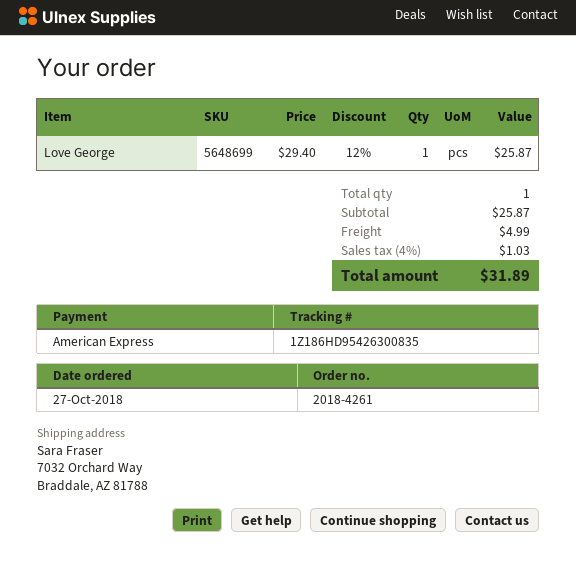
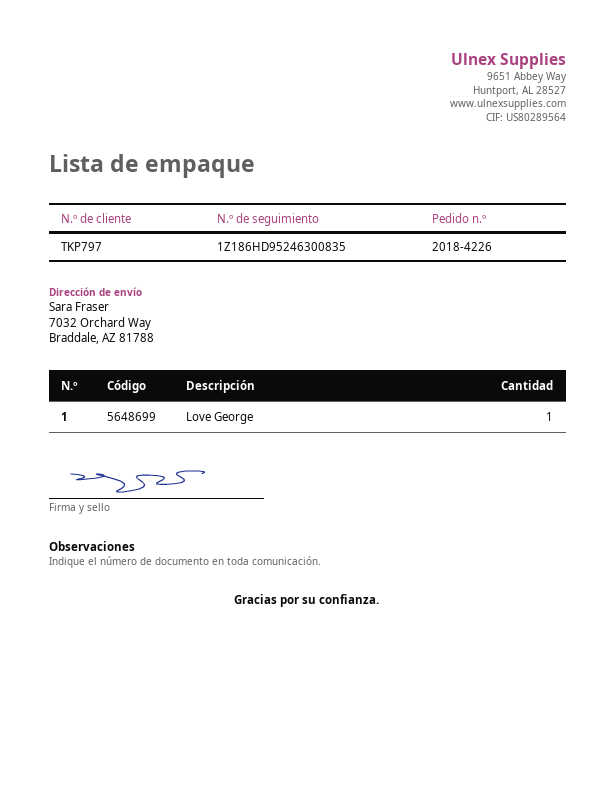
order number: 2018-4261 -> 2018-4226
tracking number: 1Z186HD95426300835 -> 1Z186HD95246300835

